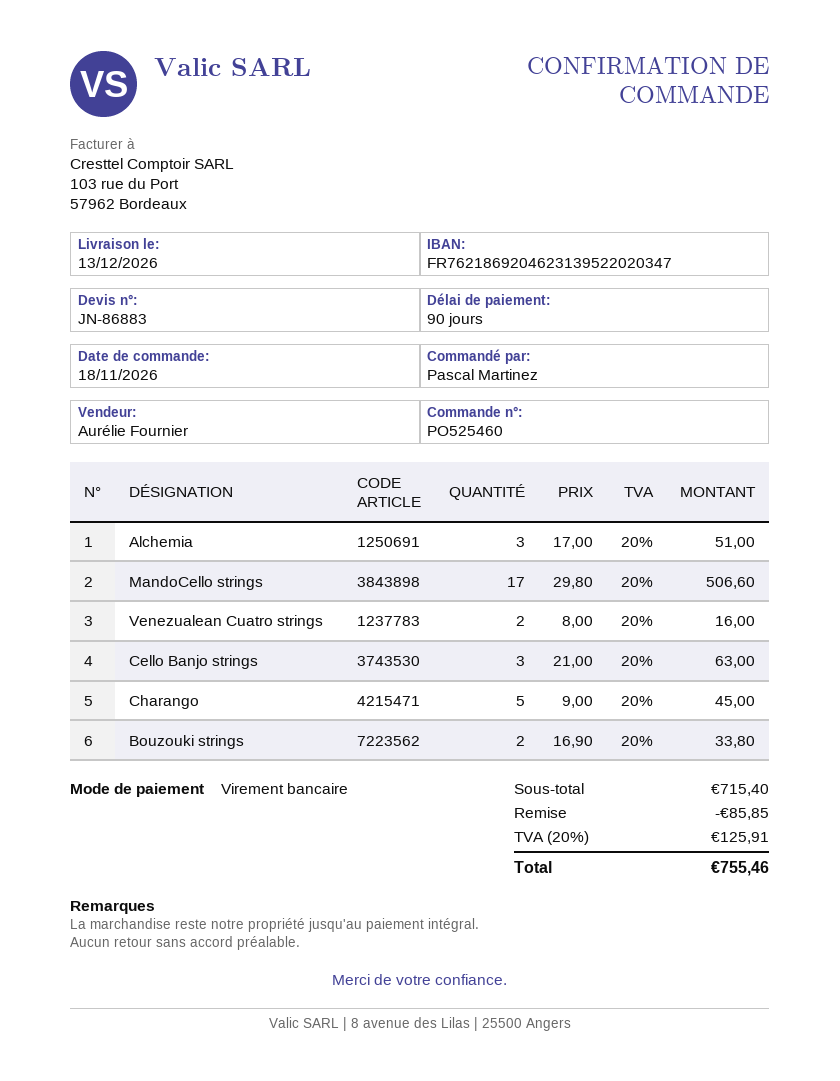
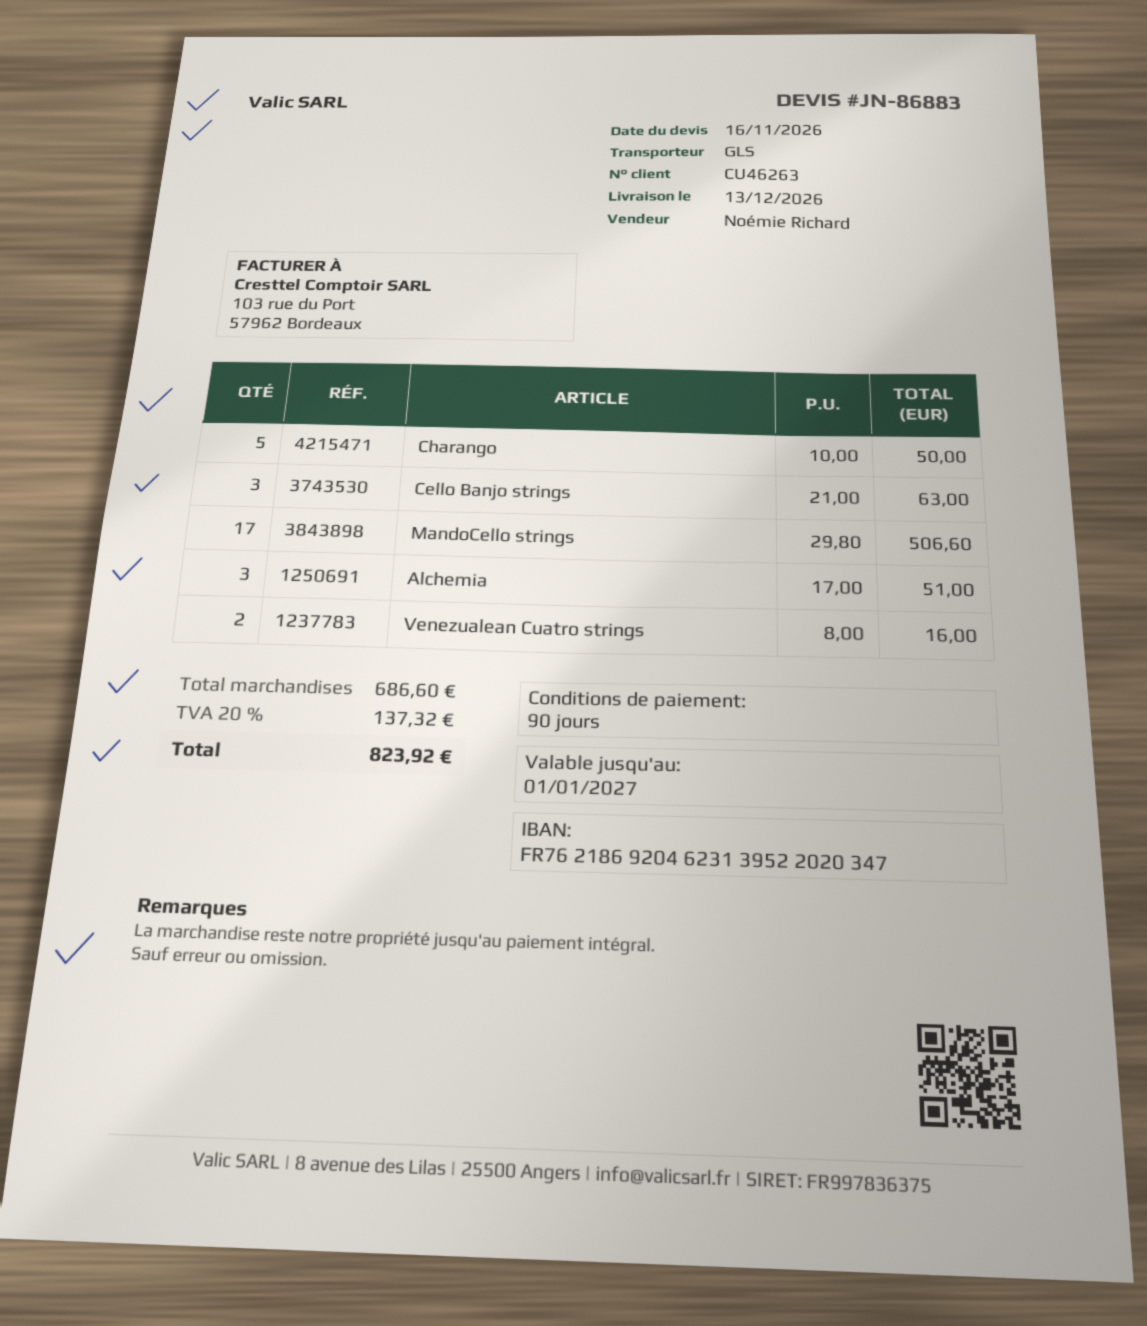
sales rep: Aurélie Fournier -> Noémie Richard
Charango: 5 x 9.00 = 45.00 -> 5 x 10.00 = 50.00
Bouzouki strings: 2 x 16.90 = 33.80 -> none
subtotal: 715.40 -> 686.60
discount: 85.85 -> none
tax: 20% = 125.91 -> 20% = 137.32
total: 755.46 -> 823.92

